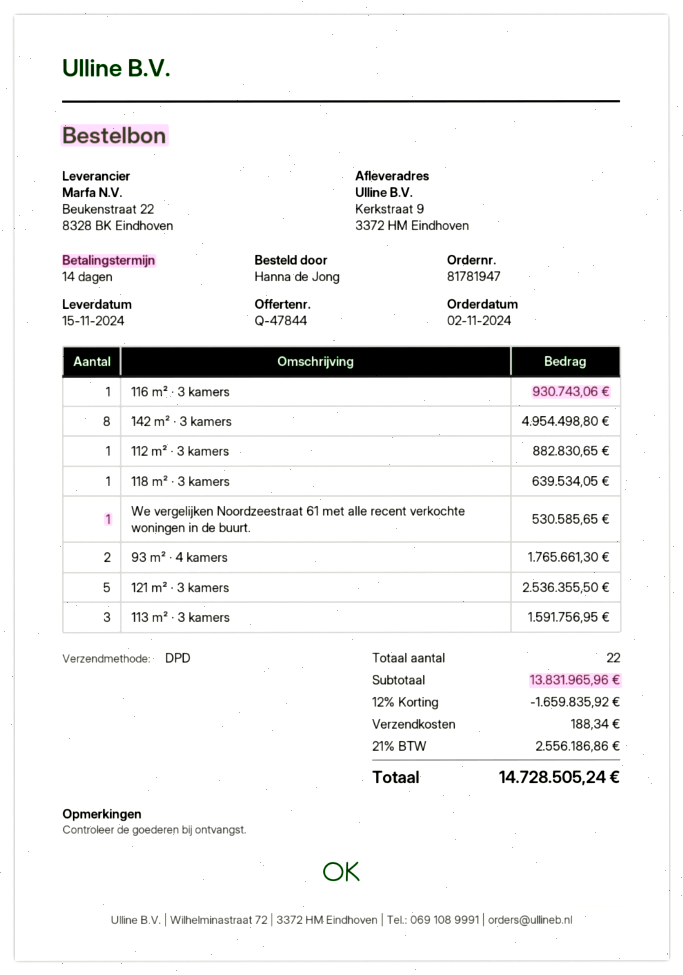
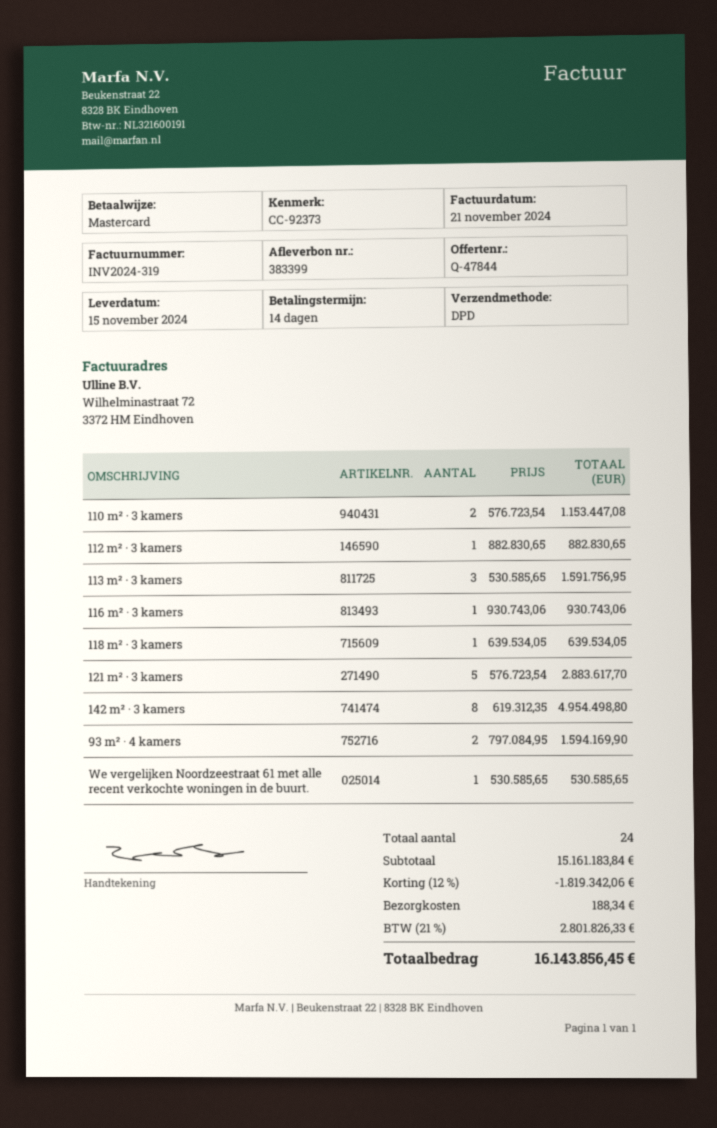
93 m² · 4 kamers: 2 for 1765661.30 -> 2 for 1594169.90
121 m² · 3 kamers: 5 for 2536355.50 -> 5 for 2883617.70
110 m² · 3 kamers: none -> 2 for 1153447.08
total quantity: 22 -> 24
subtotal: 13831965.96 -> 15161183.84
discount: 12% = 1659835.92 -> 12% = 1819342.06
tax: 21% = 2556186.86 -> 21% = 2801826.33
total: 14728505.24 -> 16143856.45

